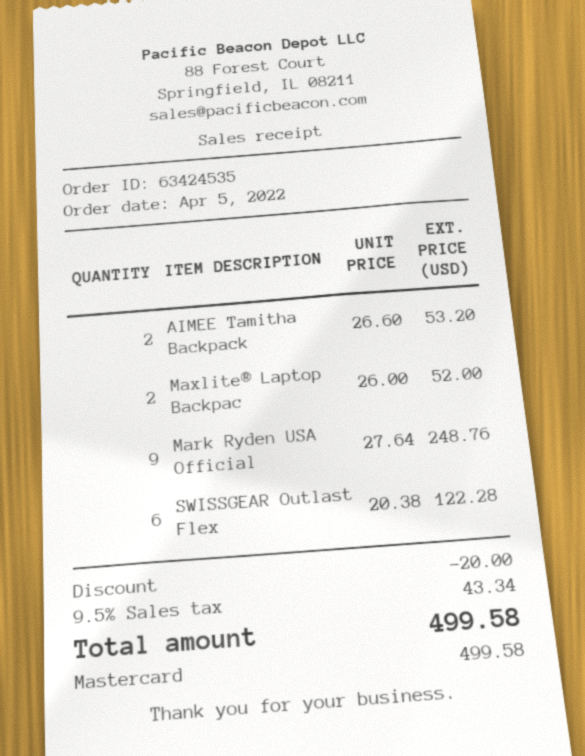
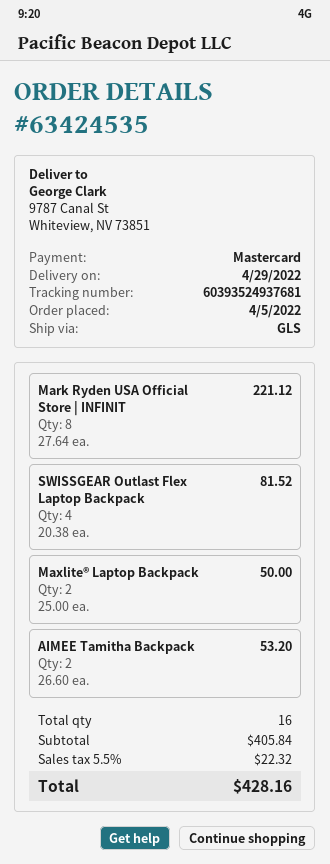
Maxlite® Laptop Backpac: 2 x 26.00 = 52.00 -> 2 x 25.00 = 50.00
Mark Ryden USA Official: 9 x 27.64 = 248.76 -> 8 x 27.64 = 221.12
SWISSGEAR Outlast Flex: 6 x 20.38 = 122.28 -> 4 x 20.38 = 81.52
discount: 20.00 -> none
tax: 9.5% = 43.34 -> 5.5% = 22.32
total: 499.58 -> 428.16

